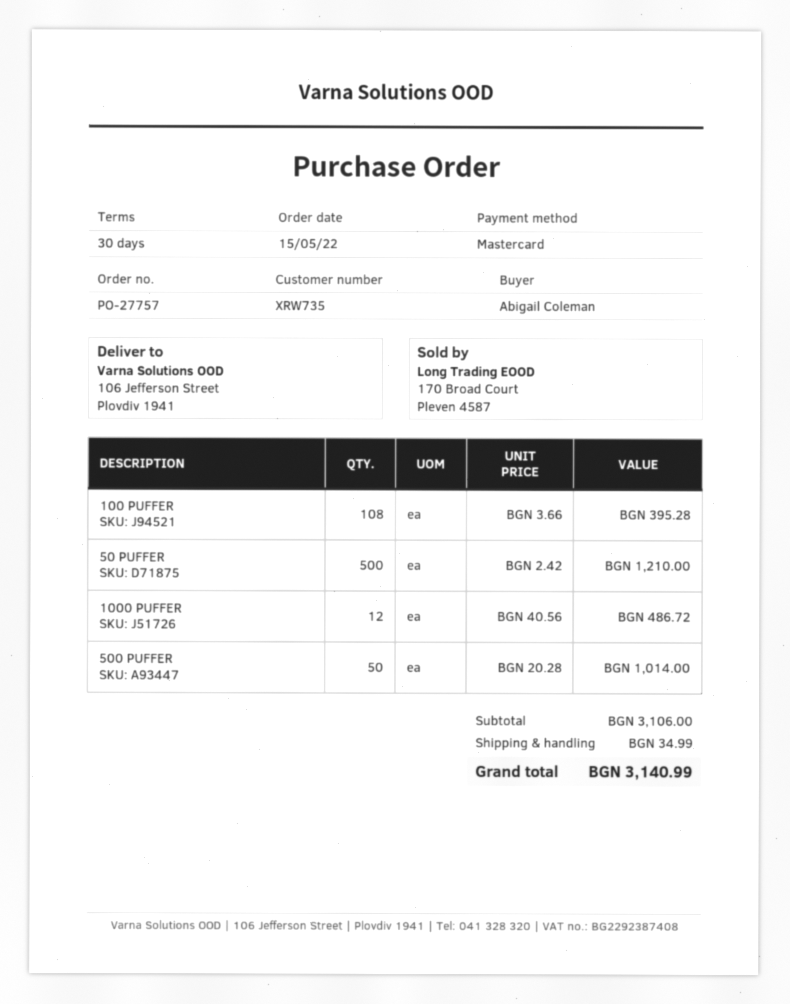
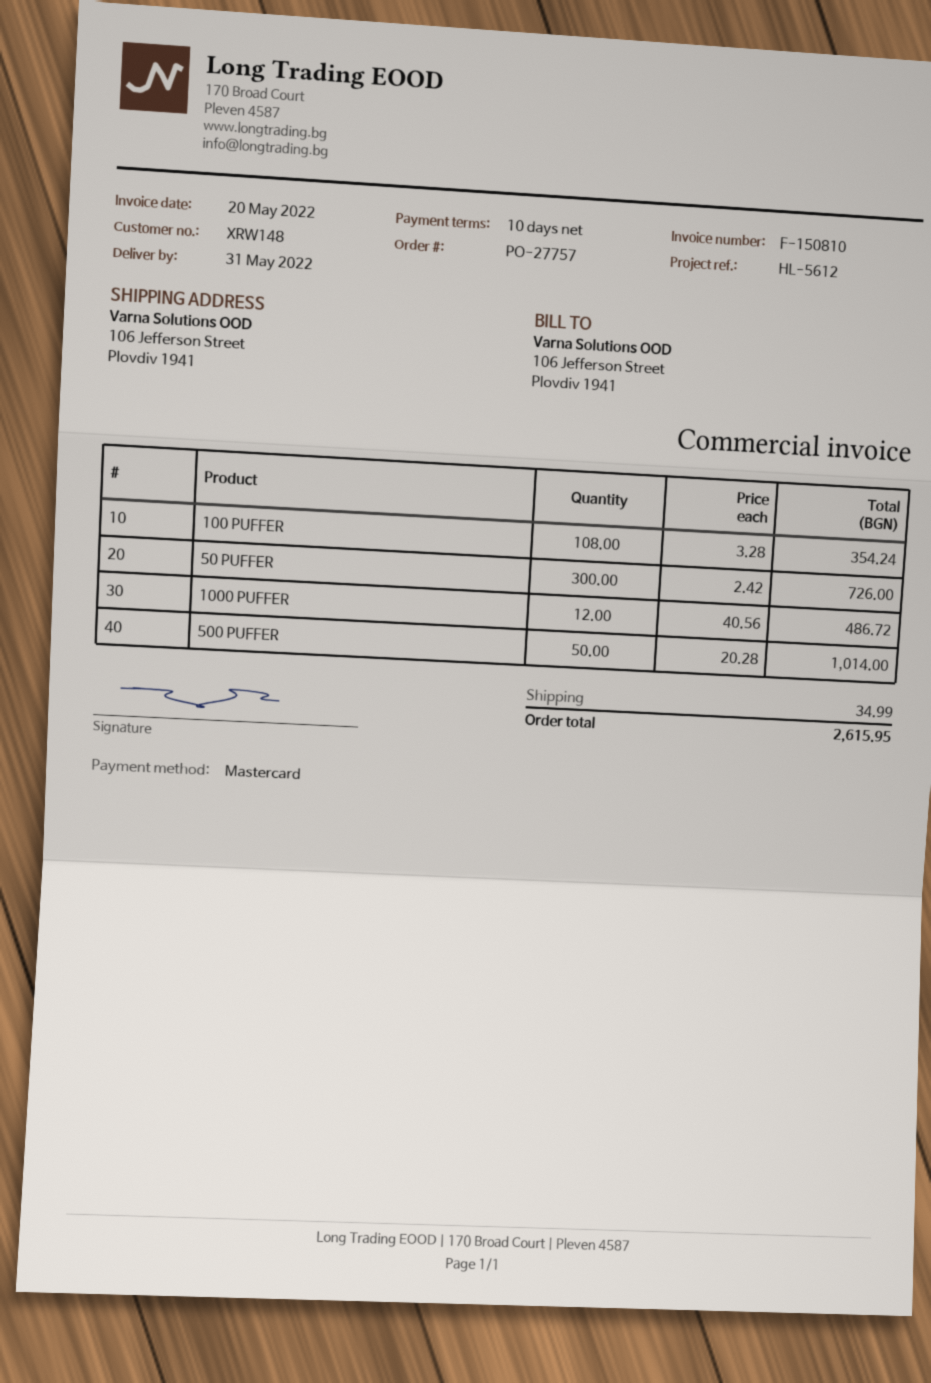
payment terms: 30 days -> 10 days
customer number: XRW735 -> XRW148
100 PUFFER: 108 x 3.66 = 395.28 -> 108 x 3.28 = 354.24
50 PUFFER: 500 x 2.42 = 1210.00 -> 300 x 2.42 = 726.00
total: 3140.99 -> 2615.95

